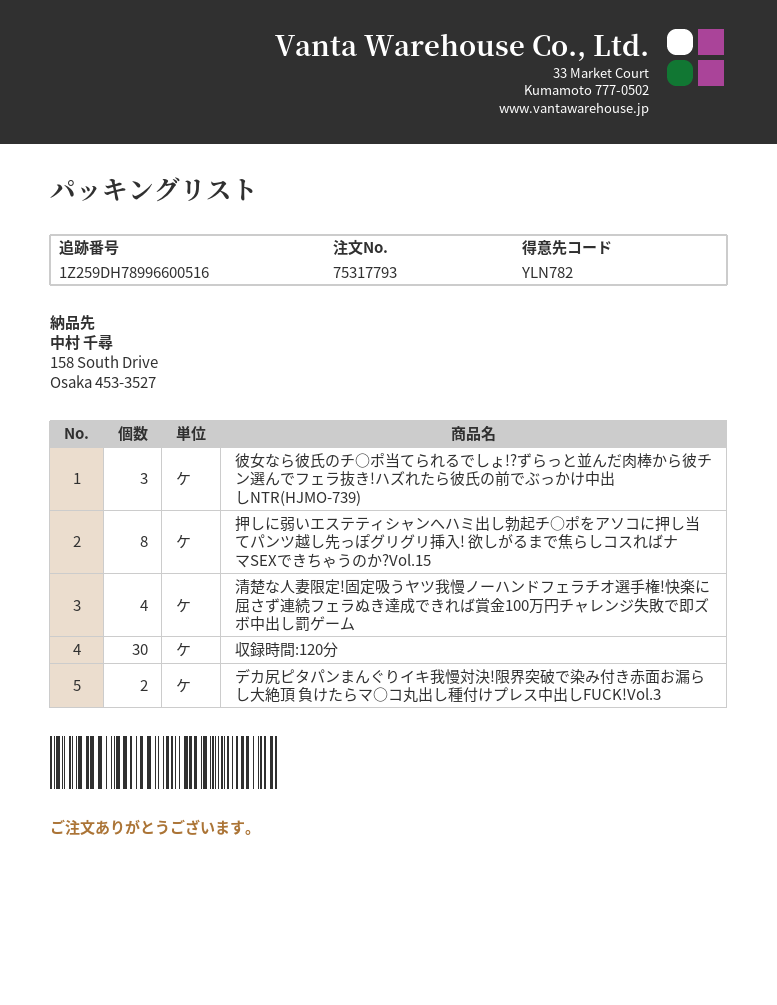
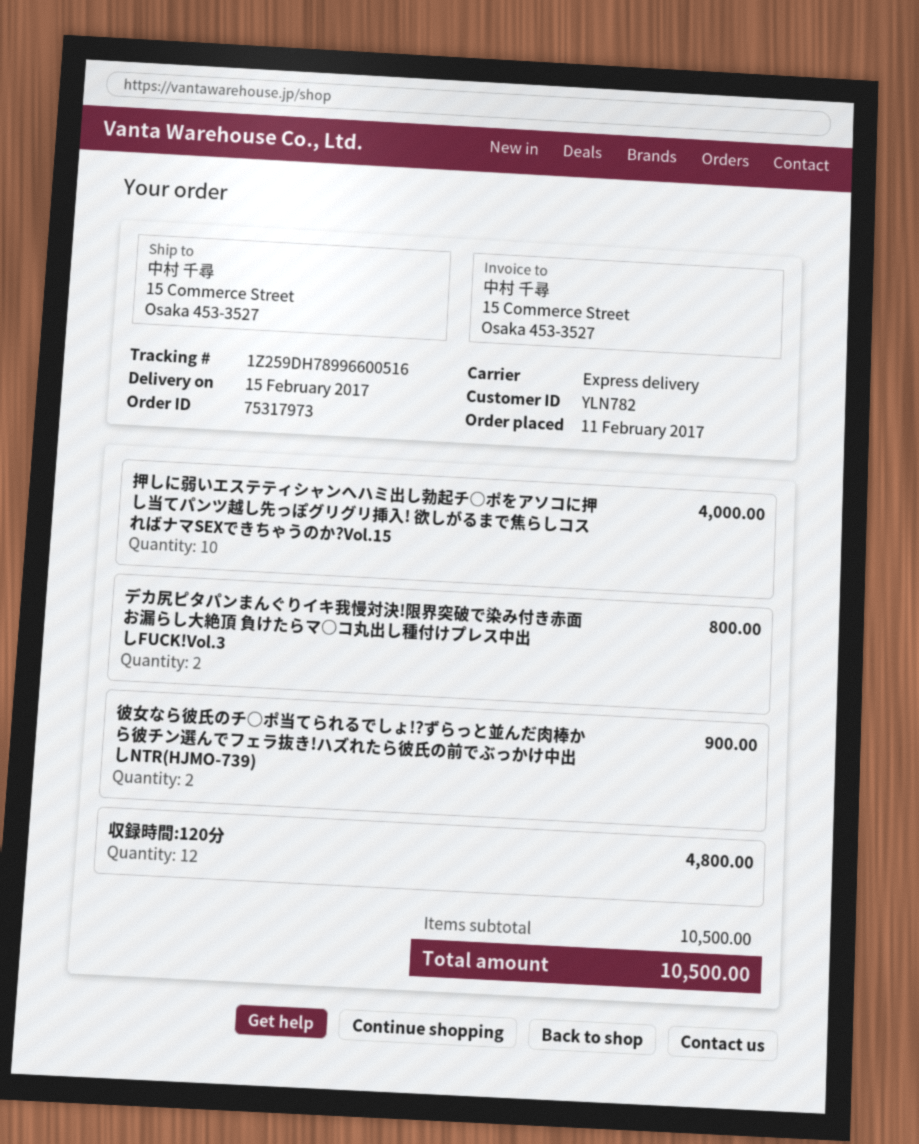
order number: 75317793 -> 75317973
ship to: 158 South Drive, Osaka 453-3527 -> 15 Commerce Street, Osaka 453-3527
彼女なら彼氏のチ○ポ当てられるでしょ!?ずらっと並んだ肉棒から彼チン選んでフェラ抜き!ハズれたら彼氏の前でぶっかけ中出しNTR(HJMO-739): 3 -> 2
押しに弱いエステティシャンへハミ出し勃起チ○ポをアソコに押し当てパンツ越し先っぽグリグリ挿入! 欲しがるまで焦らしコスればナマSEXできちゃうのか?Vol.15: 8 -> 10
清楚な人妻限定!固定吸うヤツ我慢ノーハンドフェラチオ選手権!快楽に屈さず連続フェラぬき達成できれば賞金100万円チャレンジ失敗で即ズボ中出し罰ゲーム: 4 -> none
収録時間:120分: 30 -> 12

